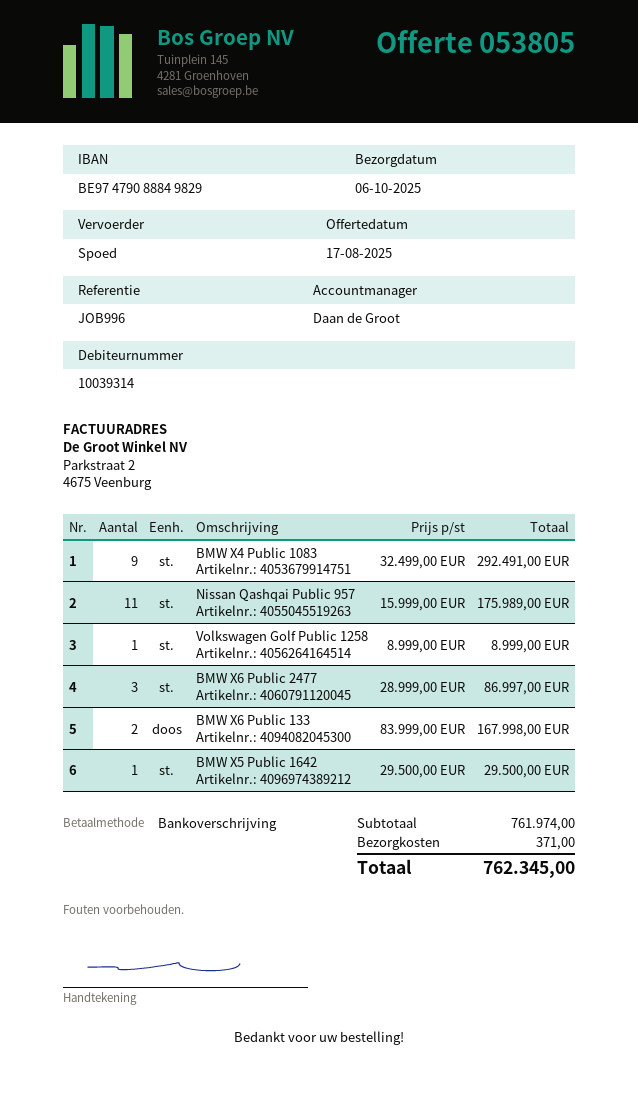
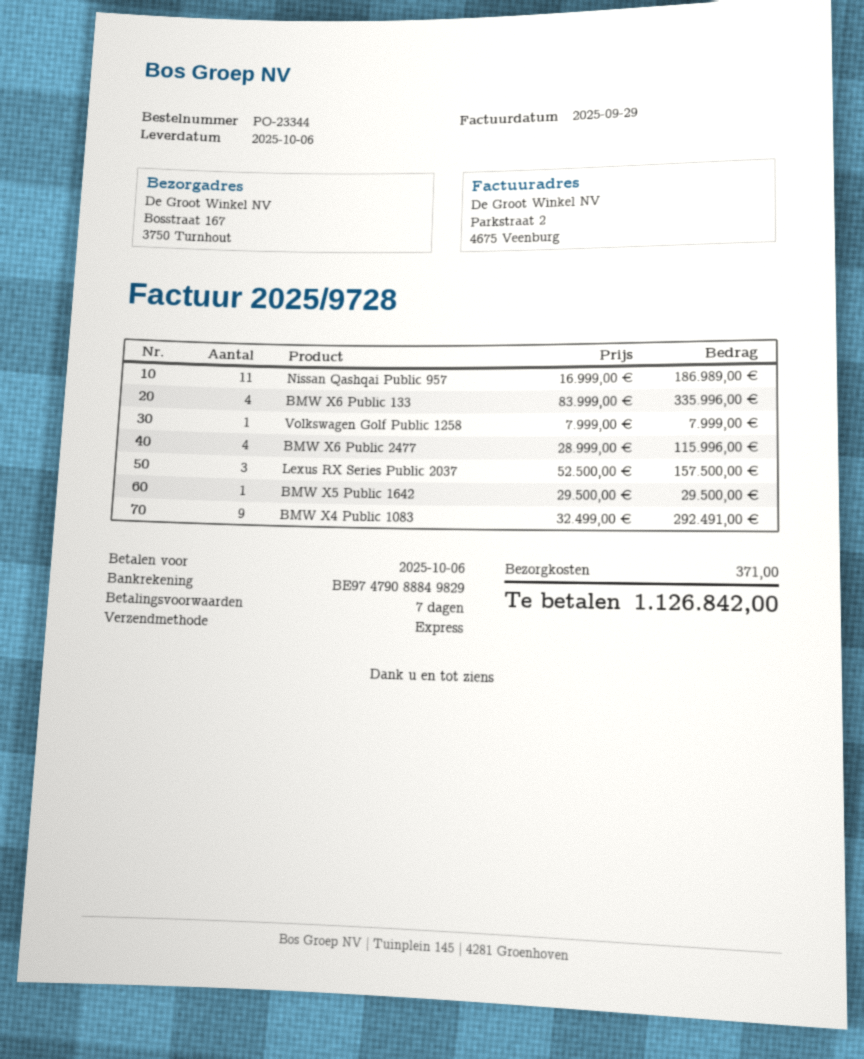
Nissan Qashqai Public 957: 11 x 15999.00 = 175989.00 -> 11 x 16999.00 = 186989.00
Volkswagen Golf Public 1258: 1 x 8999.00 = 8999.00 -> 1 x 7999.00 = 7999.00
BMW X6 Public 2477: 3 x 28999.00 = 86997.00 -> 4 x 28999.00 = 115996.00
BMW X6 Public 133: 2 x 83999.00 = 167998.00 -> 4 x 83999.00 = 335996.00
Lexus RX Series Public 2037: none -> 3 x 52500.00 = 157500.00
total: 762345.00 -> 1126842.00

